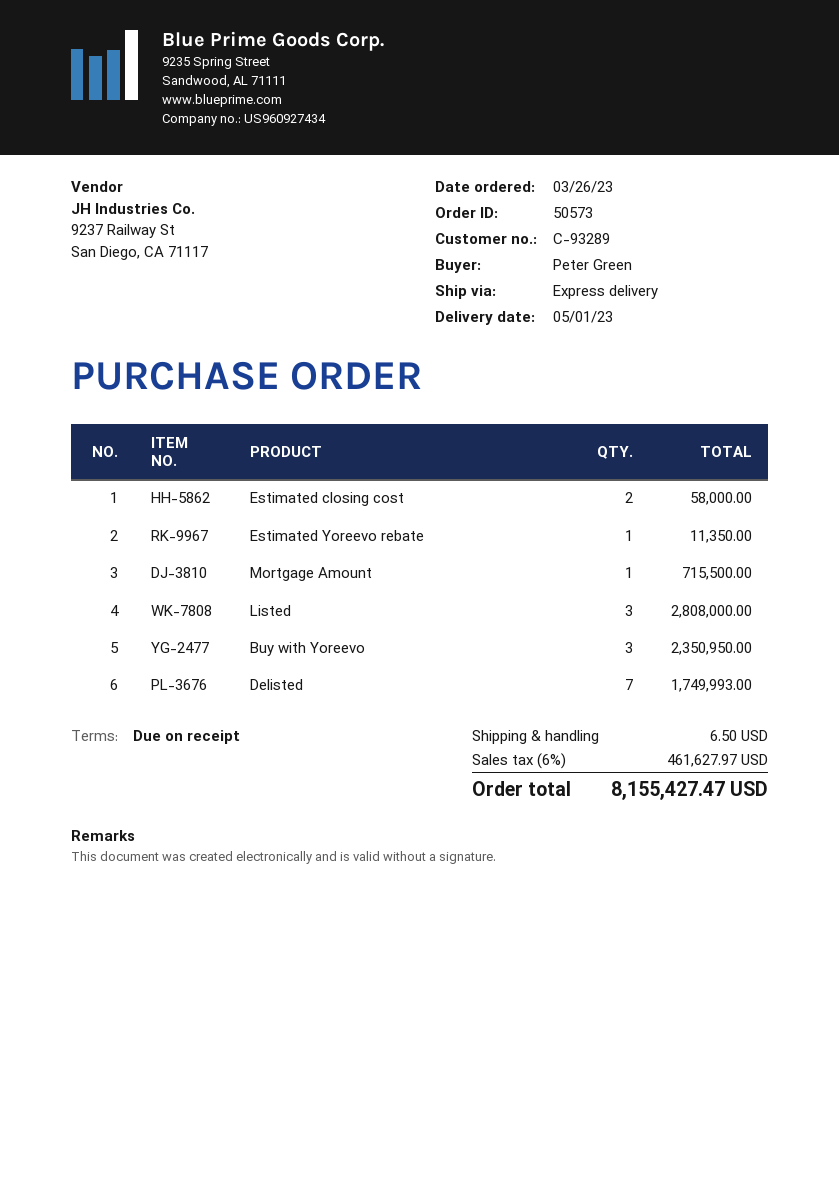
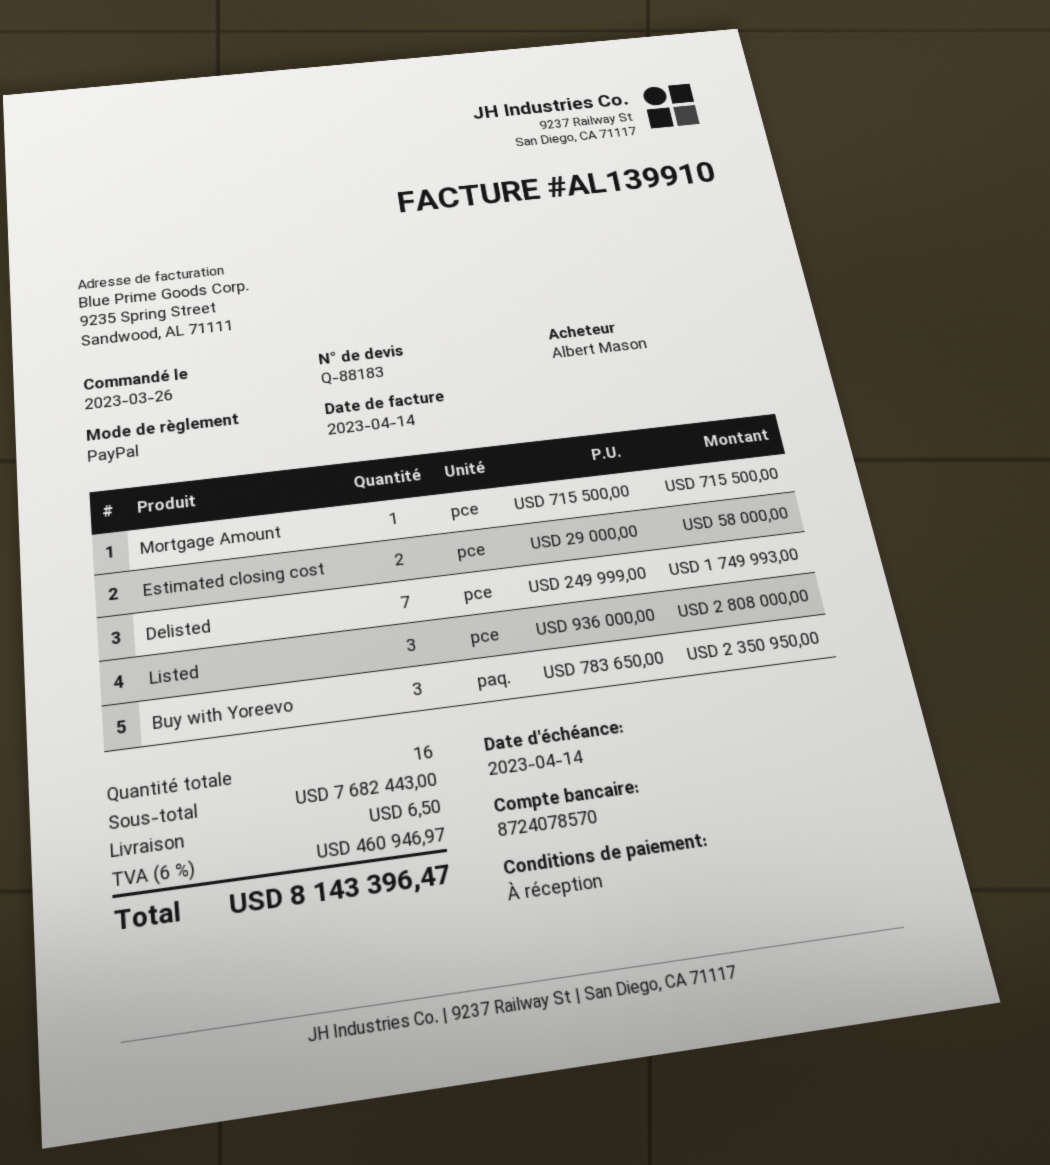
ordered by: Peter Green -> Albert Mason
Estimated Yoreevo rebate: 1 for 11350.00 -> none
tax: 6% = 461627.97 -> 6% = 460946.97
total: 8155427.47 -> 8143396.47

